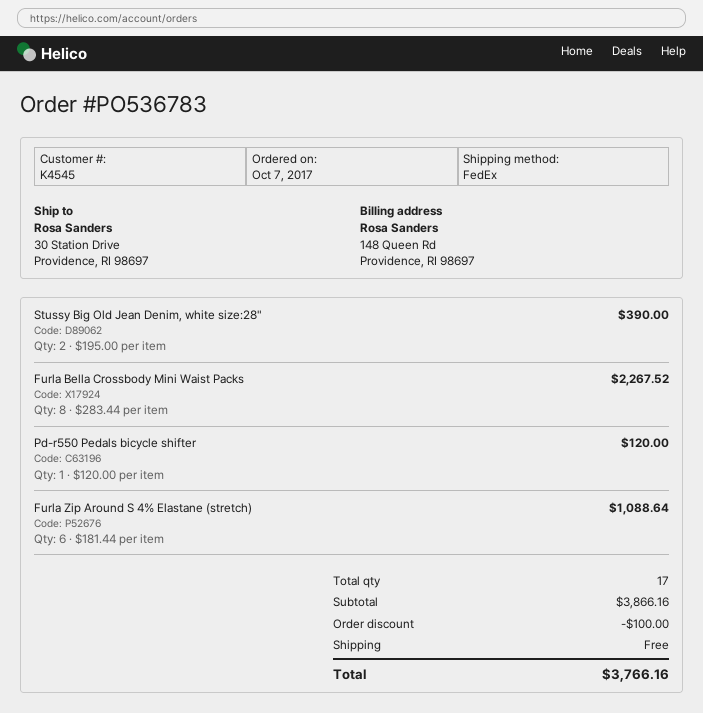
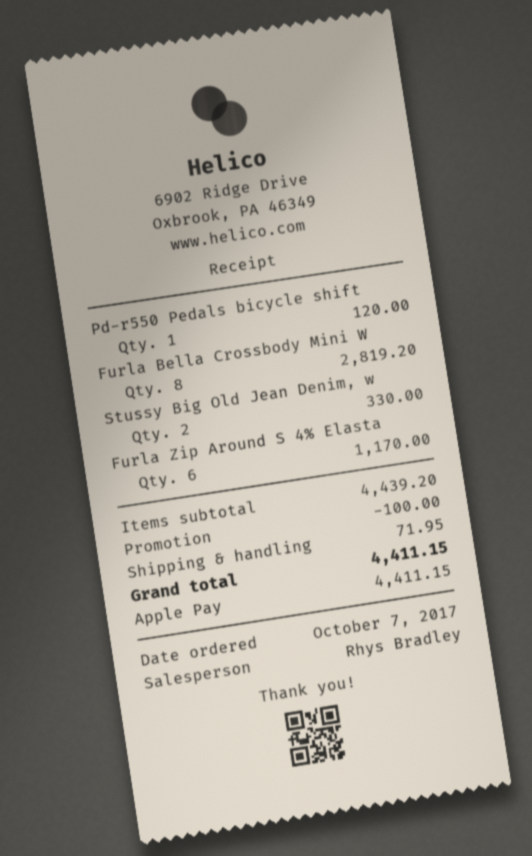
Stussy Big Old Jean Denim, white size:28": 2 for 390.00 -> 2 for 330.00
Furla Bella Crossbody Mini Waist Packs: 8 for 2267.52 -> 8 for 2819.20
Furla Zip Around S 4% Elastane (stretch): 6 for 1088.64 -> 6 for 1170.00
subtotal: 3866.16 -> 4439.20
shipping: 0.00 -> 71.95
total: 3766.16 -> 4411.15

